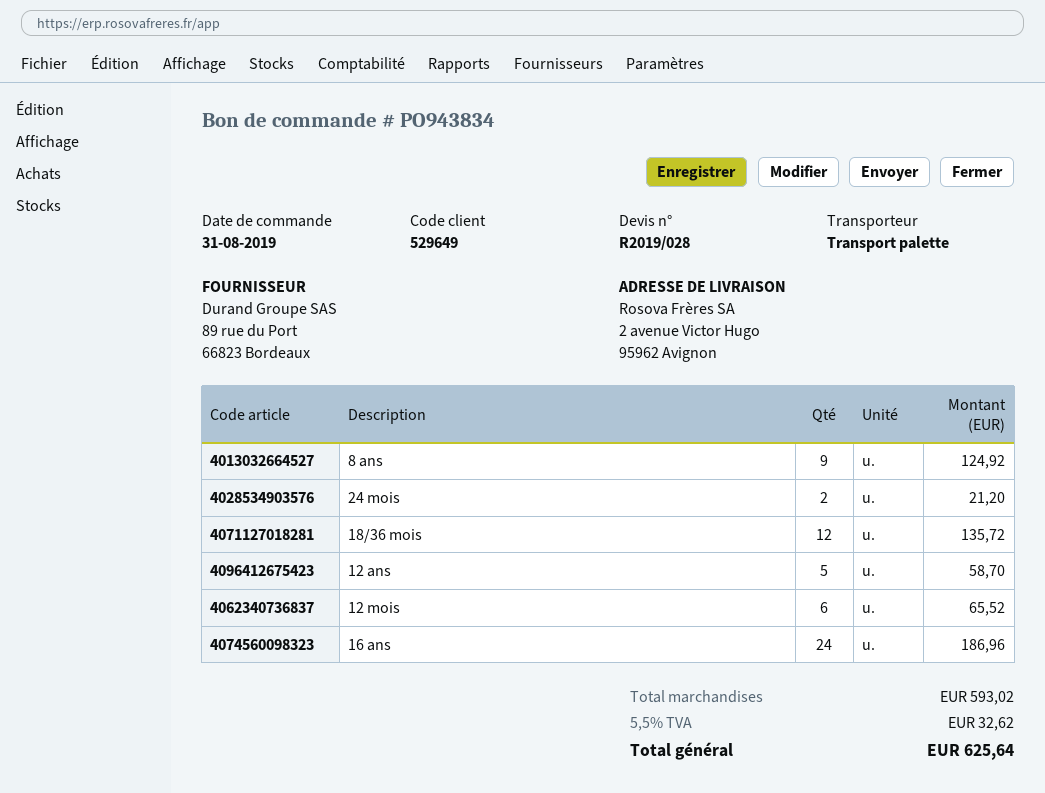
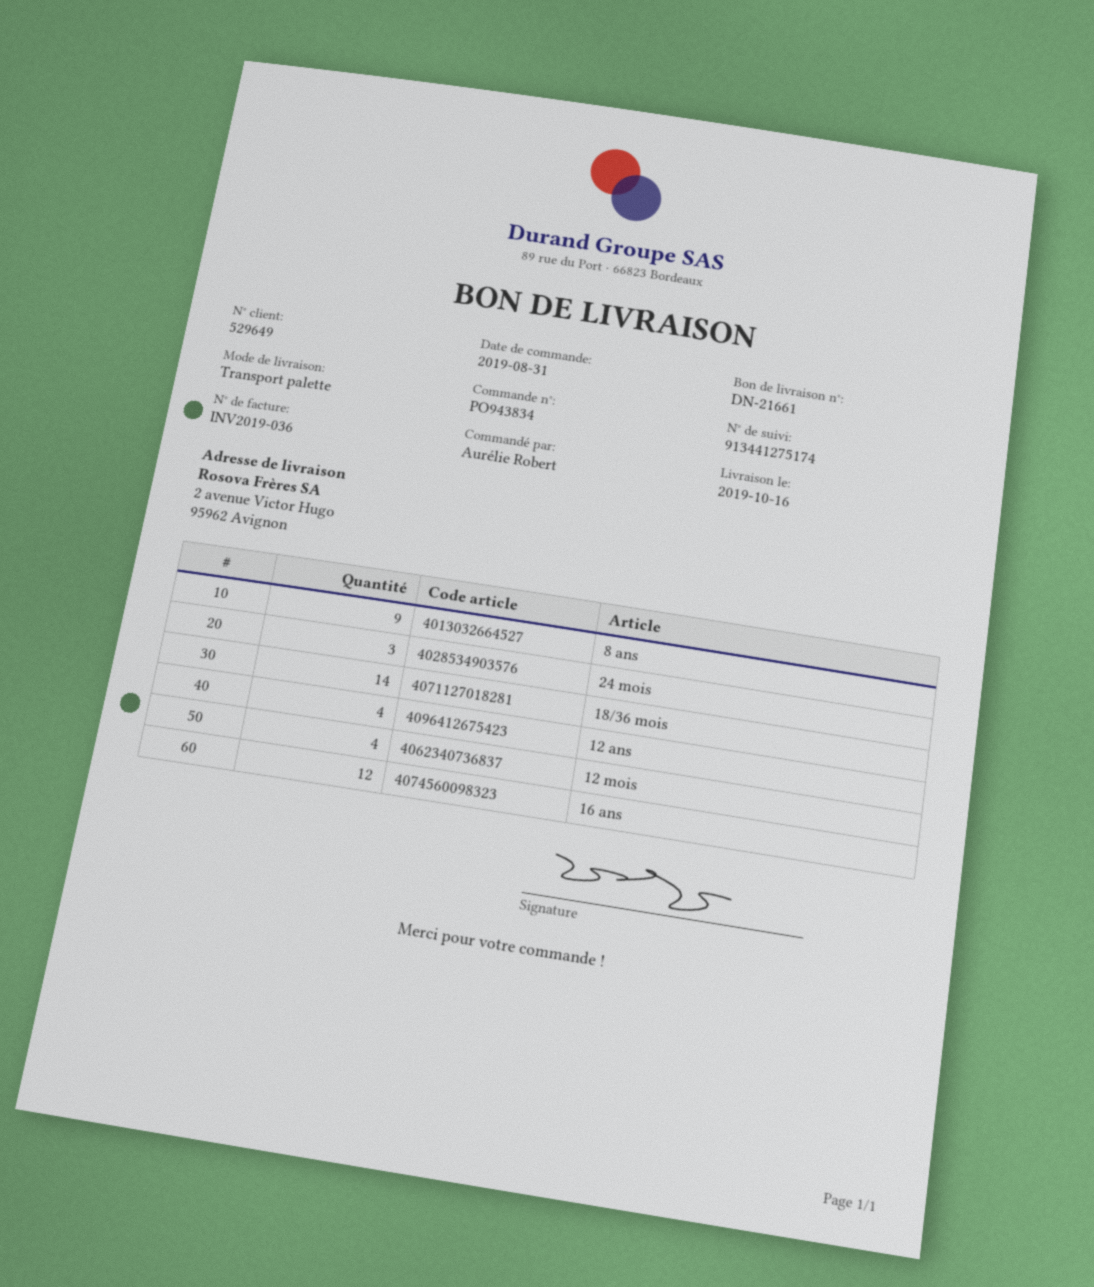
24 mois: 2 -> 3
18/36 mois: 12 -> 14
12 ans: 5 -> 4
12 mois: 6 -> 4
16 ans: 24 -> 12

